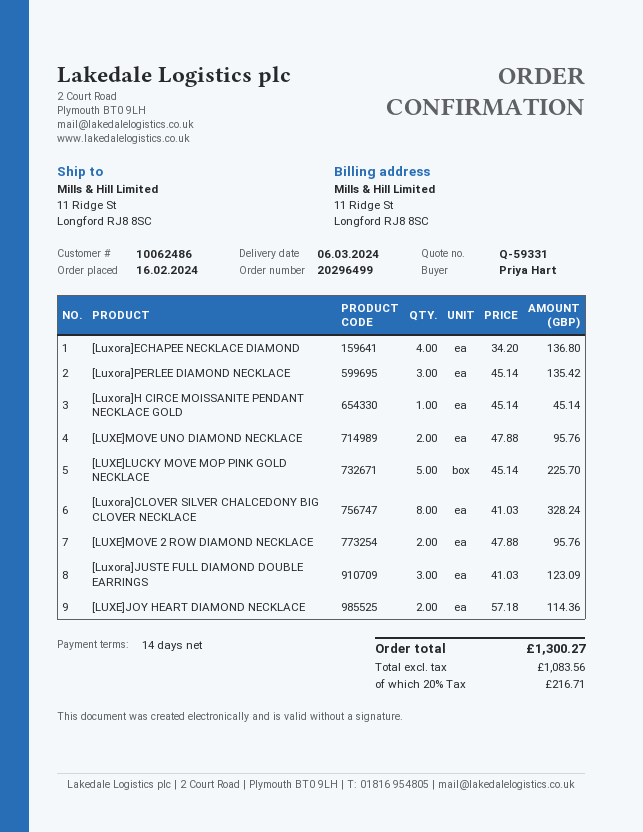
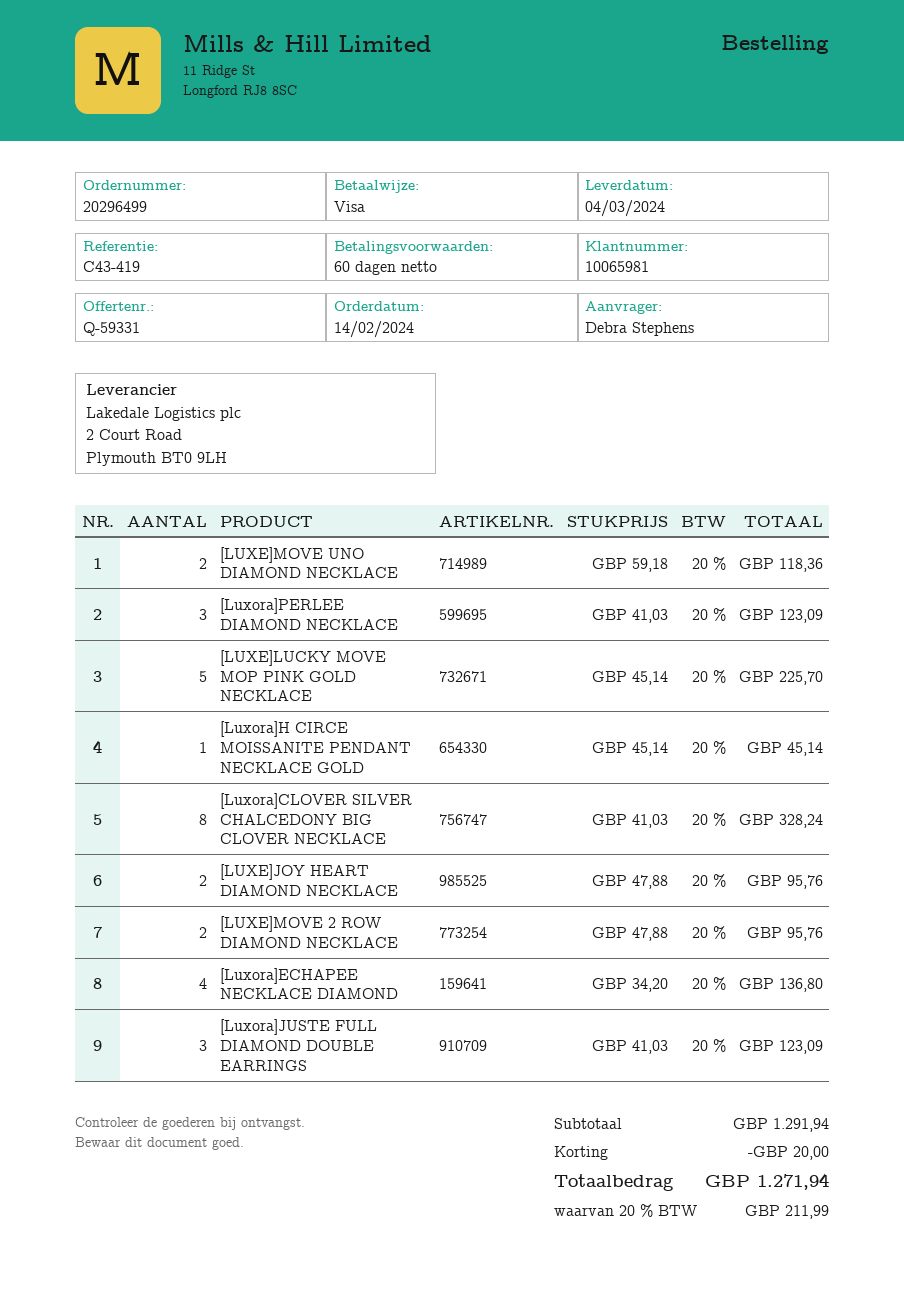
order date: 2024-02-16 -> 2024-02-14
delivery date: 2024-03-06 -> 2024-03-04
payment terms: 14 days -> 60 days
customer number: 10062486 -> 10065981
ordered by: Priya Hart -> Debra Stephens
[Luxora]PERLEE DIAMOND NECKLACE: 3 x 45.14 = 135.42 -> 3 x 41.03 = 123.09
[LUXE]MOVE UNO DIAMOND NECKLACE: 2 x 47.88 = 95.76 -> 2 x 59.18 = 118.36
[LUXE]JOY HEART DIAMOND NECKLACE: 2 x 57.18 = 114.36 -> 2 x 47.88 = 95.76
discount: none -> 20.00
tax: 20% = 216.71 -> 20% = 211.99
total: 1300.27 -> 1271.94

